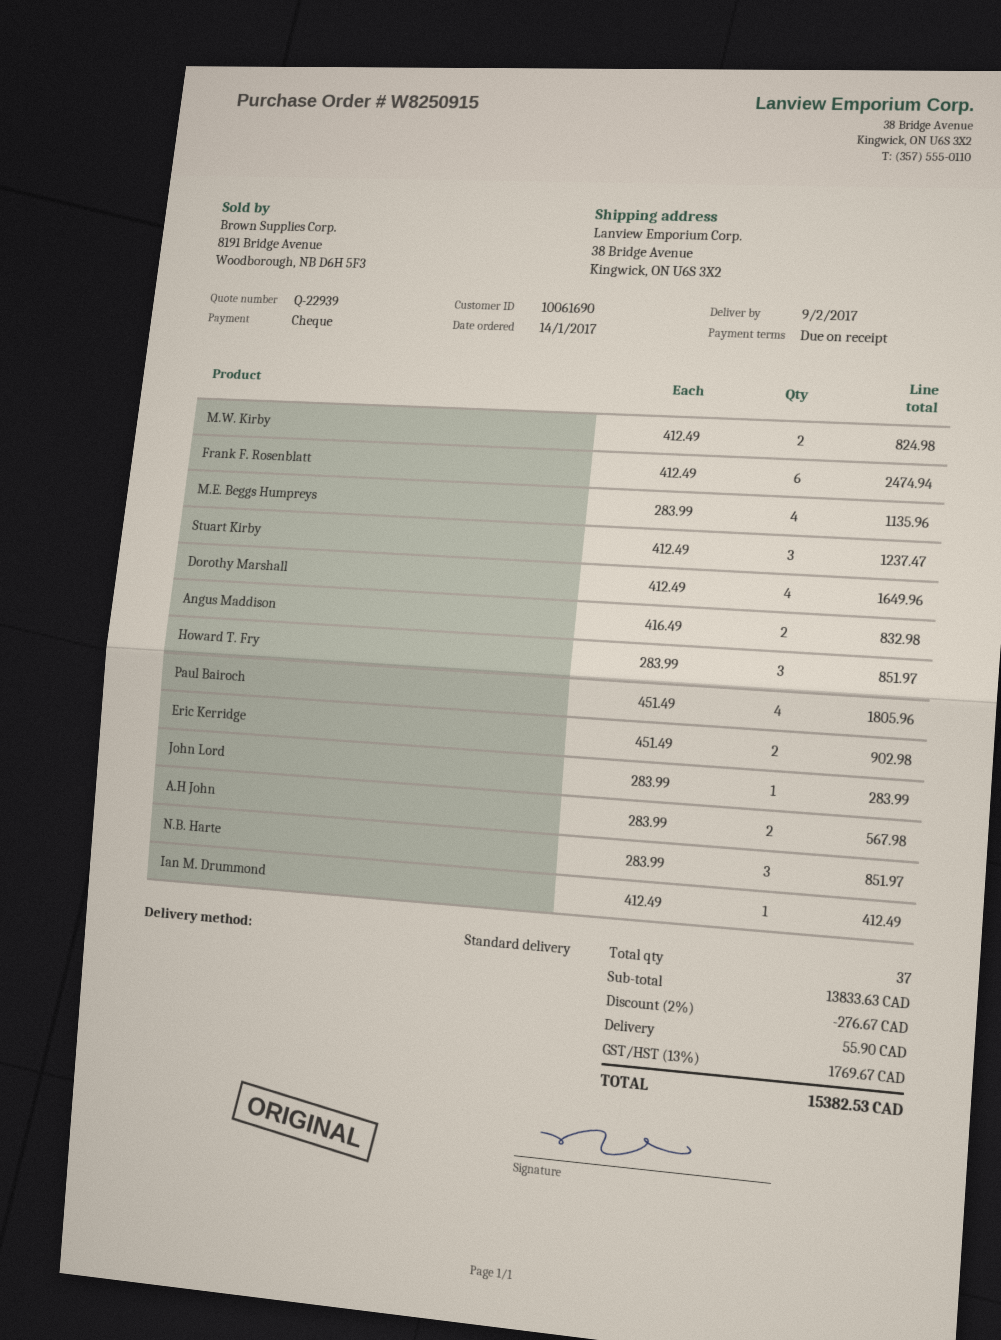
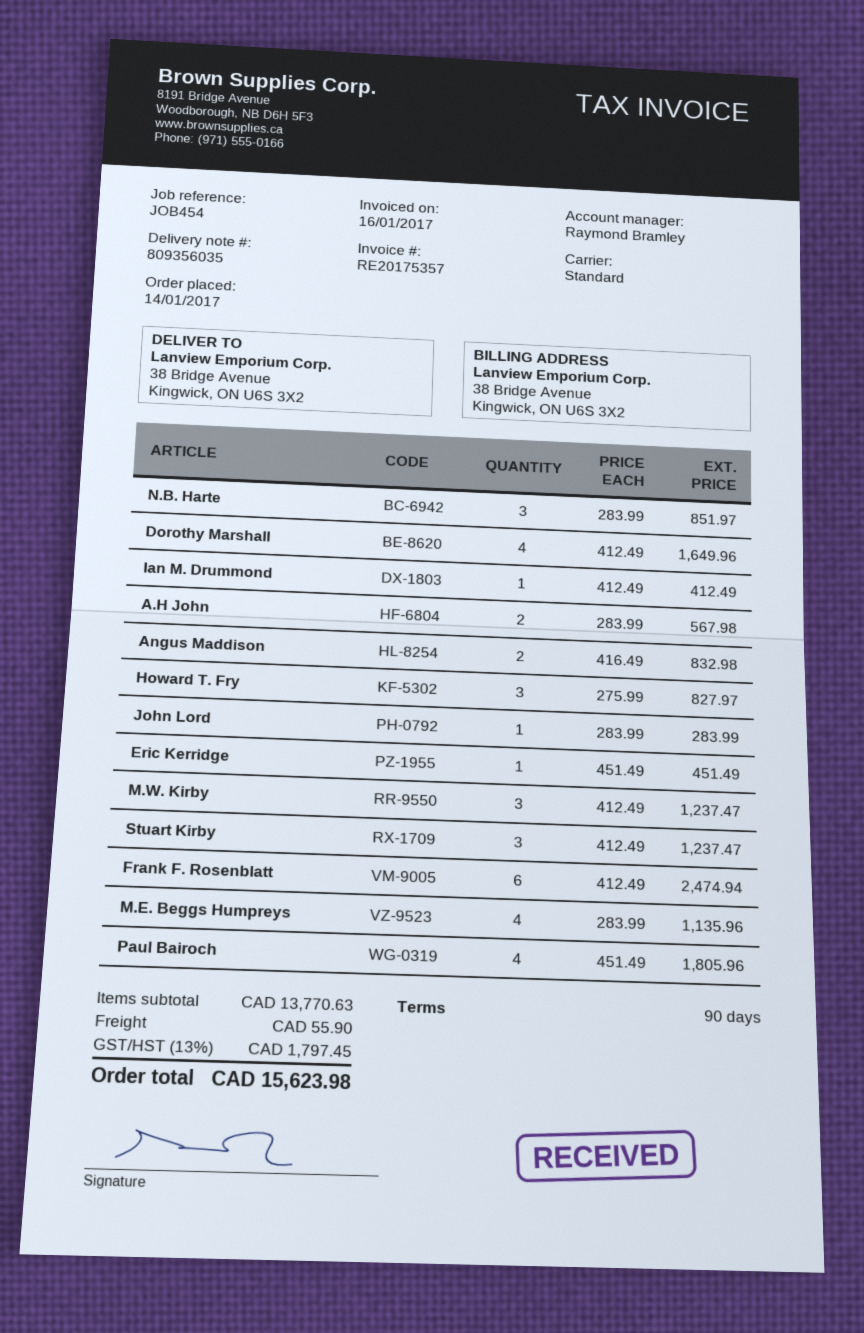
payment terms: on receipt -> 90 days
M.W. Kirby: 2 x 412.49 = 824.98 -> 3 x 412.49 = 1237.47
Howard T. Fry: 3 x 283.99 = 851.97 -> 3 x 275.99 = 827.97
Eric Kerridge: 2 x 451.49 = 902.98 -> 1 x 451.49 = 451.49
subtotal: 13833.63 -> 13770.63
discount: 2% = 276.67 -> none
tax: 13% = 1769.67 -> 13% = 1797.45
total: 15382.53 -> 15623.98

